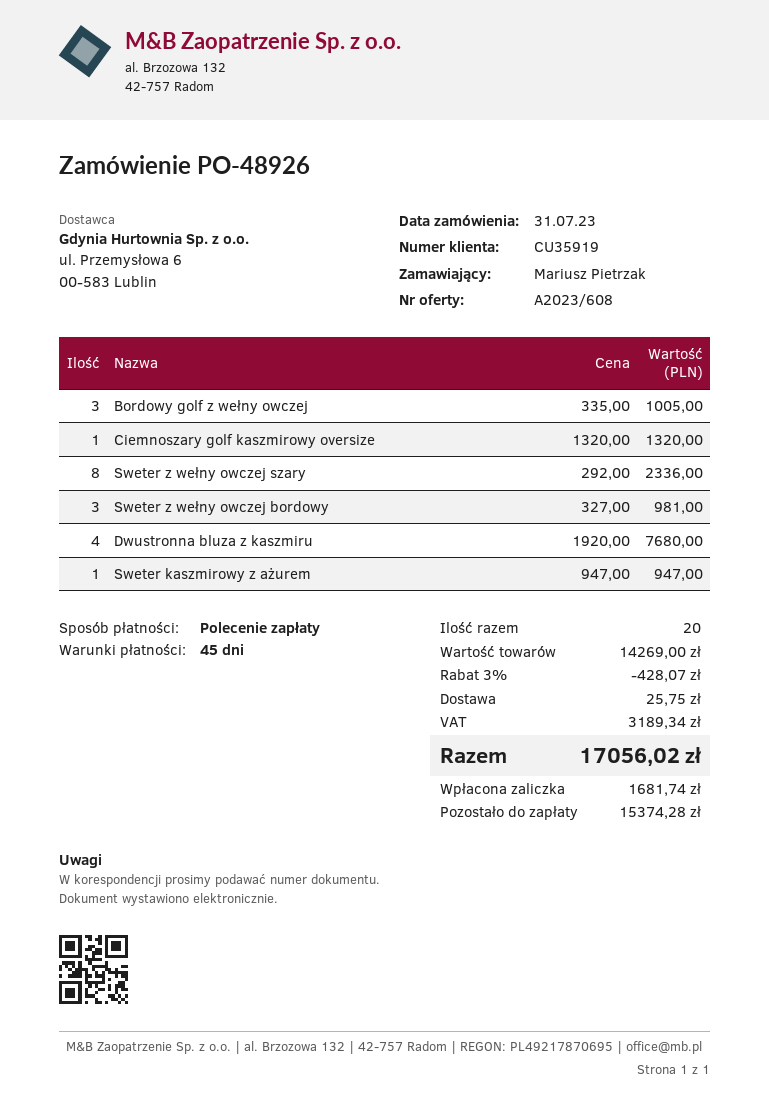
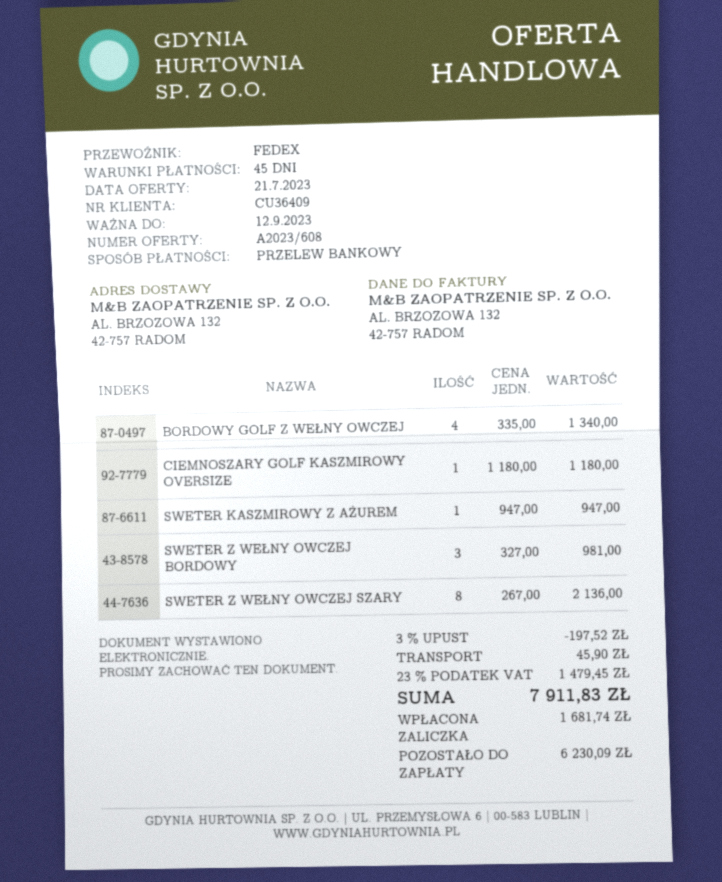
customer number: CU35919 -> CU36409
payment method: direct debit -> bank transfer
Bordowy golf z wełny owczej: 3 x 335.00 = 1005.00 -> 4 x 335.00 = 1340.00
Ciemnoszary golf kaszmirowy oversize: 1 x 1320.00 = 1320.00 -> 1 x 1180.00 = 1180.00
Sweter z wełny owczej szary: 8 x 292.00 = 2336.00 -> 8 x 267.00 = 2136.00
Dwustronna bluza z kaszmiru: 4 x 1920.00 = 7680.00 -> none
discount: 3% = 428.07 -> 3% = 197.52
shipping: 25.75 -> 45.90
tax: 3189.34 -> 1479.45
total: 17056.02 -> 7911.83
balance: 15374.28 -> 6230.09

